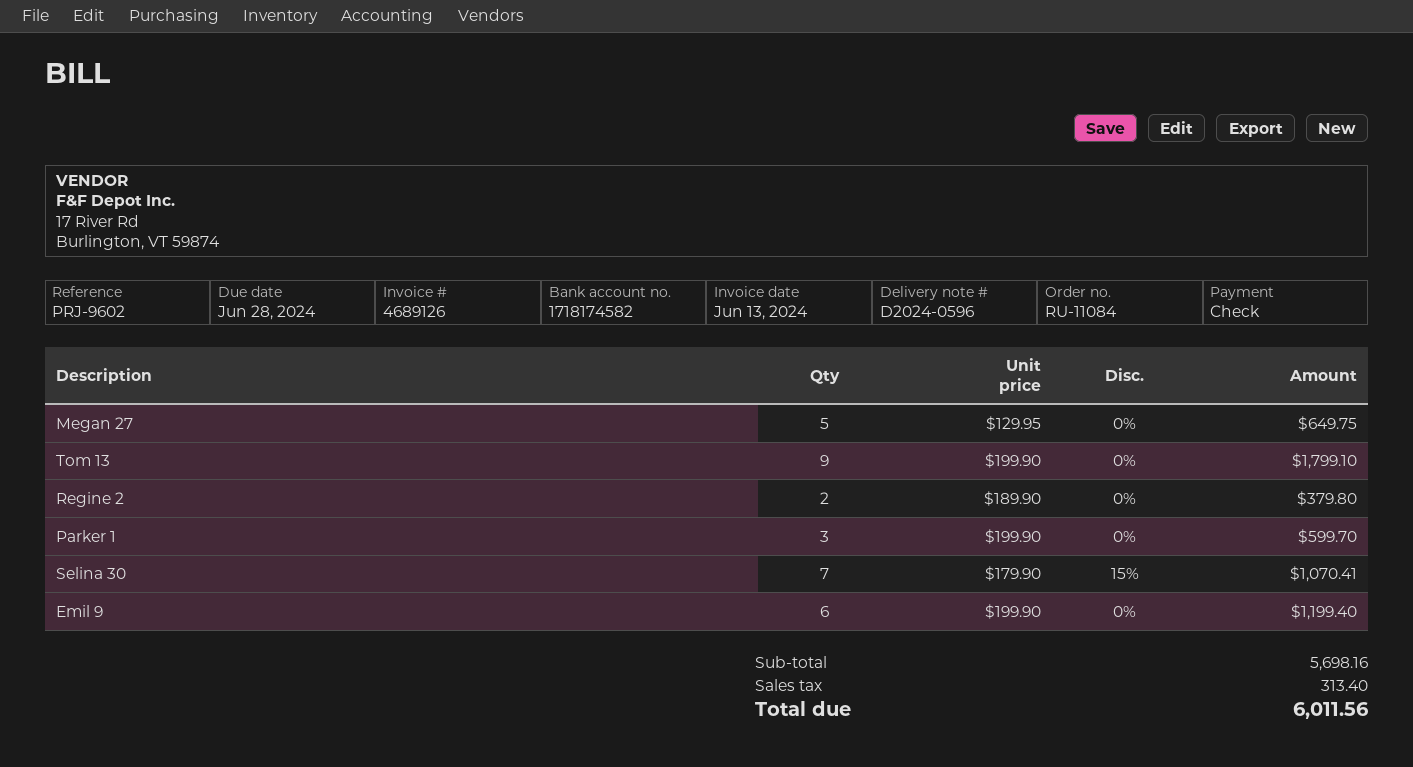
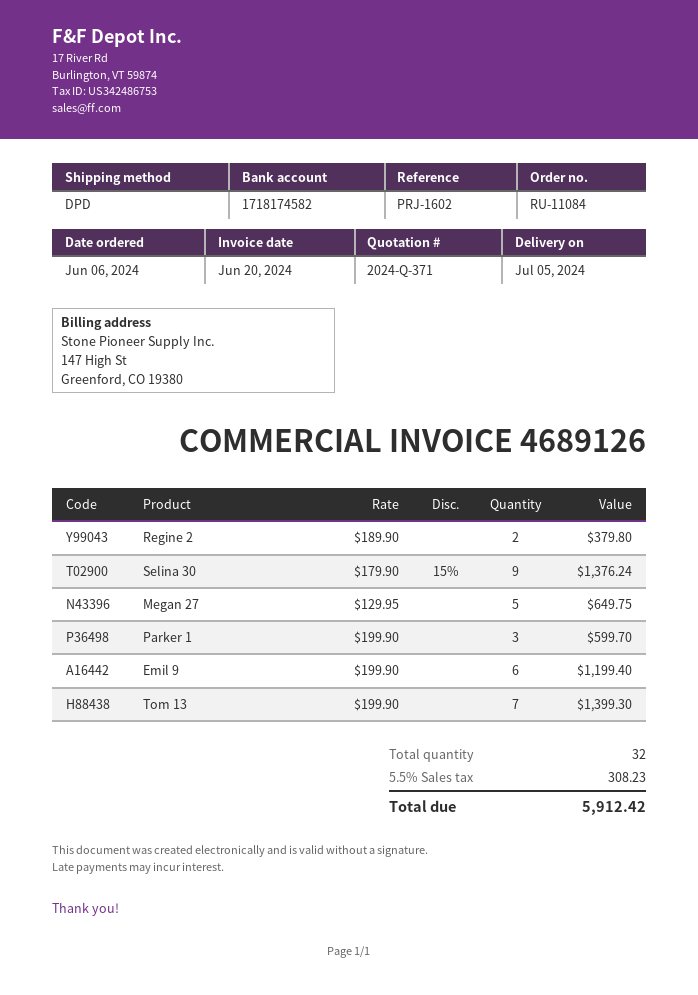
invoice date: 2024-06-13 -> 2024-06-20
reference: PRJ-9602 -> PRJ-1602
Tom 13: 9 x 199.90 = 1799.10 -> 7 x 199.90 = 1399.30
Selina 30: 7 x 179.90 - 15% = 1070.41 -> 9 x 179.90 - 15% = 1376.24
tax: 313.40 -> 308.23
total: 6011.56 -> 5912.42

